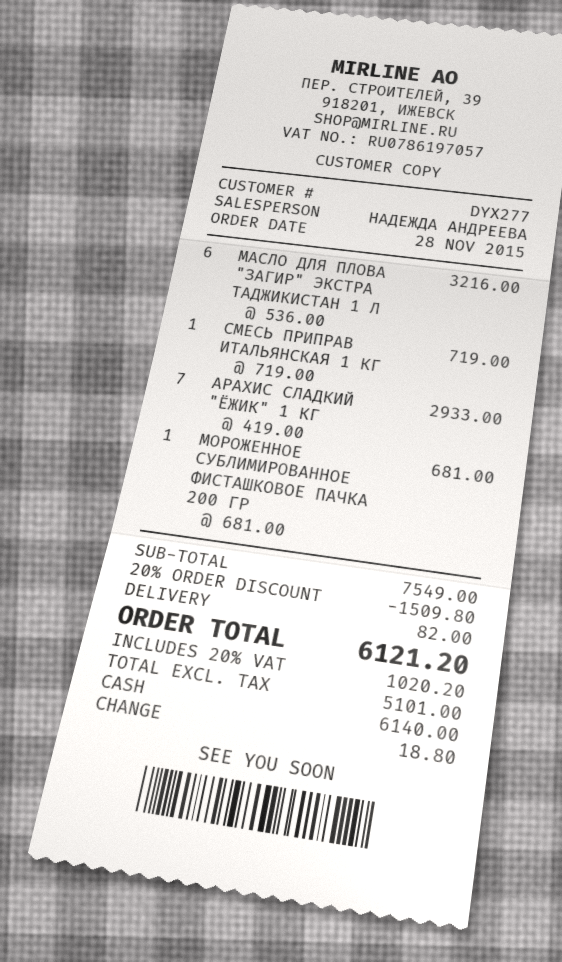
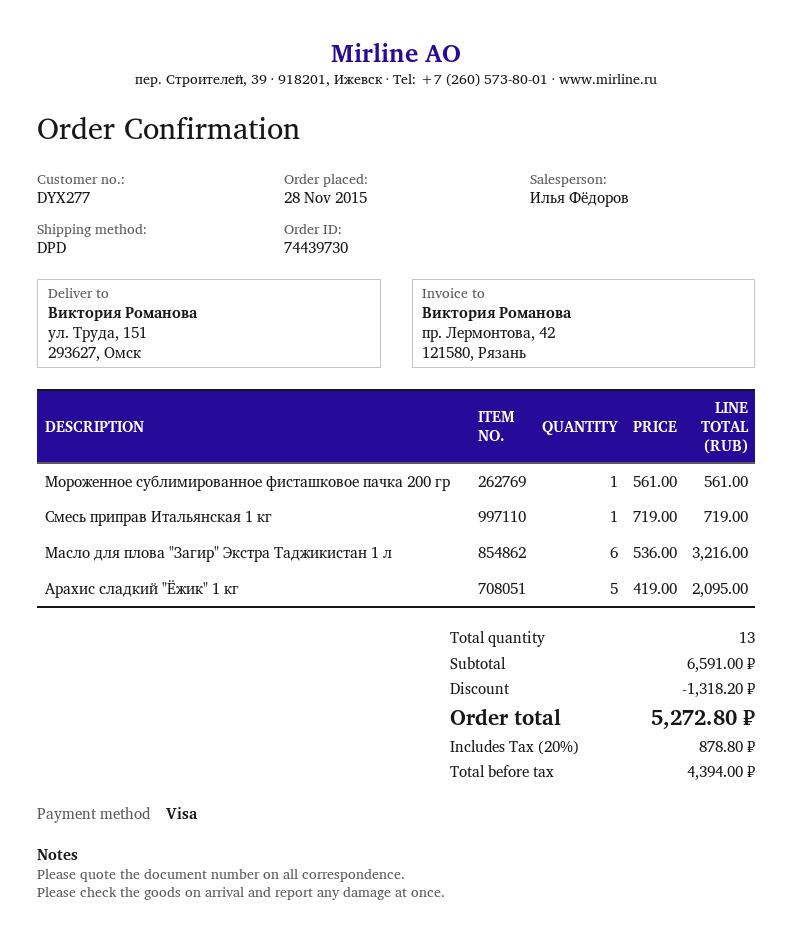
sales rep: НАДЕЖДА АНДРЕЕВА -> Илья Фёдоров
payment method: cash -> Visa
АРАХИС СЛАДКИЙ "ЁЖИК" 1 КГ: 7 x 419.00 = 2933.00 -> 5 x 419.00 = 2095.00
МОРОЖЕННОЕ СУБЛИМИРОВАННОЕ ФИСТАШКОВОЕ ПАЧКА 200 ГР: 1 x 681.00 = 681.00 -> 1 x 561.00 = 561.00
subtotal: 7549.00 -> 6591.00
discount: 1509.80 -> 1318.20
shipping: 82.00 -> none
net: 5101.00 -> 4394.00
tax: 20% = 1020.20 -> 20% = 878.80
total: 6121.20 -> 5272.80

